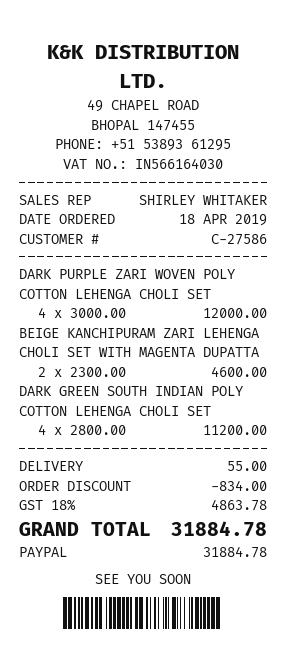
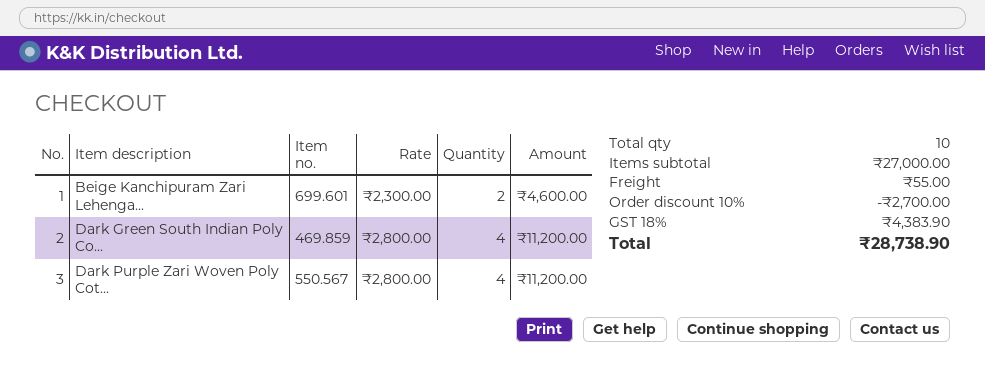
DARK PURPLE ZARI WOVEN POLY COTTON LEHENGA CHOLI SET: 4 x 3000.00 = 12000.00 -> 4 x 2800.00 = 11200.00
discount: 834.00 -> 2700.00
tax: 18% = 4863.78 -> 18% = 4383.90
total: 31884.78 -> 28738.90

